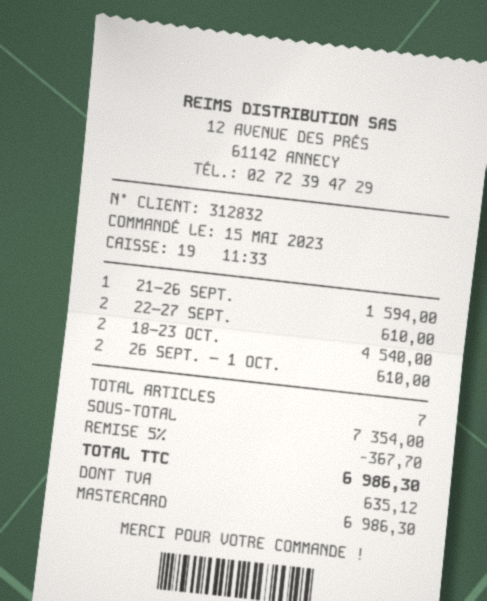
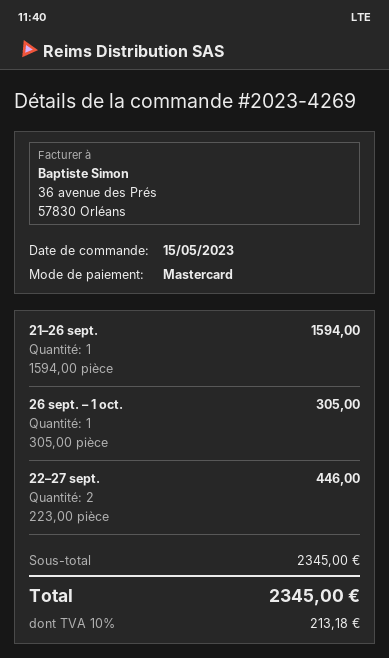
22–27 SEPT.: 2 for 610.00 -> 2 for 446.00
18–23 OCT.: 2 for 4540.00 -> none
26 SEPT. – 1 OCT.: 2 for 610.00 -> 1 for 305.00
subtotal: 7354.00 -> 2345.00
discount: 5% = 367.70 -> none
tax: 635.12 -> 213.18
total: 6986.30 -> 2345.00

